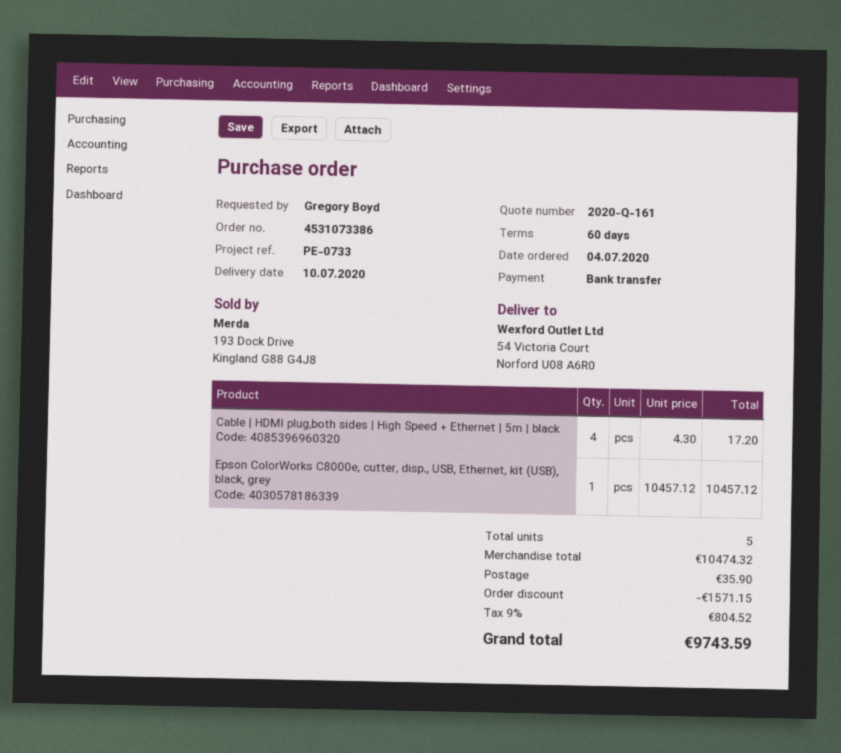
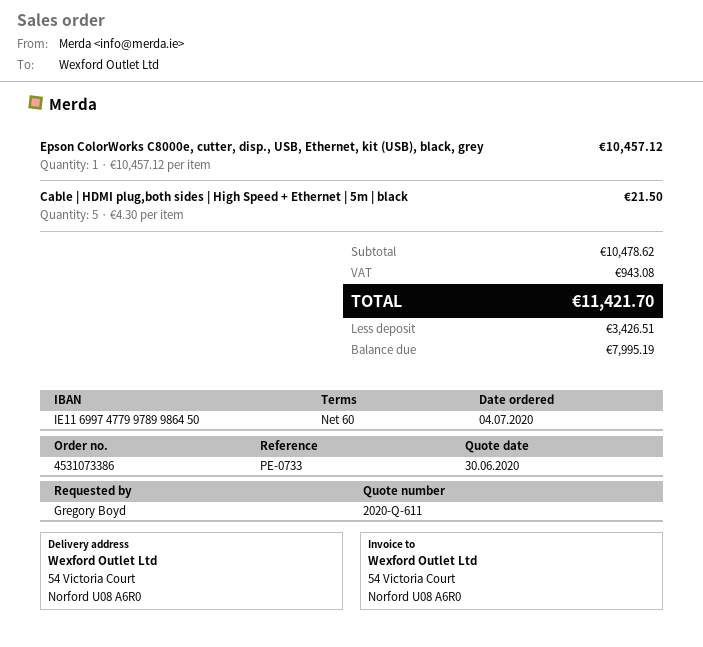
quote number: 2020-Q-161 -> 2020-Q-611
Cable | HDMI plug,both sides | High Speed + Ethernet | 5m | black: 4 x 4.30 = 17.20 -> 5 x 4.30 = 21.50
subtotal: 10474.32 -> 10478.62
discount: 1571.15 -> none
shipping: 35.90 -> none
tax: 804.52 -> 943.08
total: 9743.59 -> 11421.70

